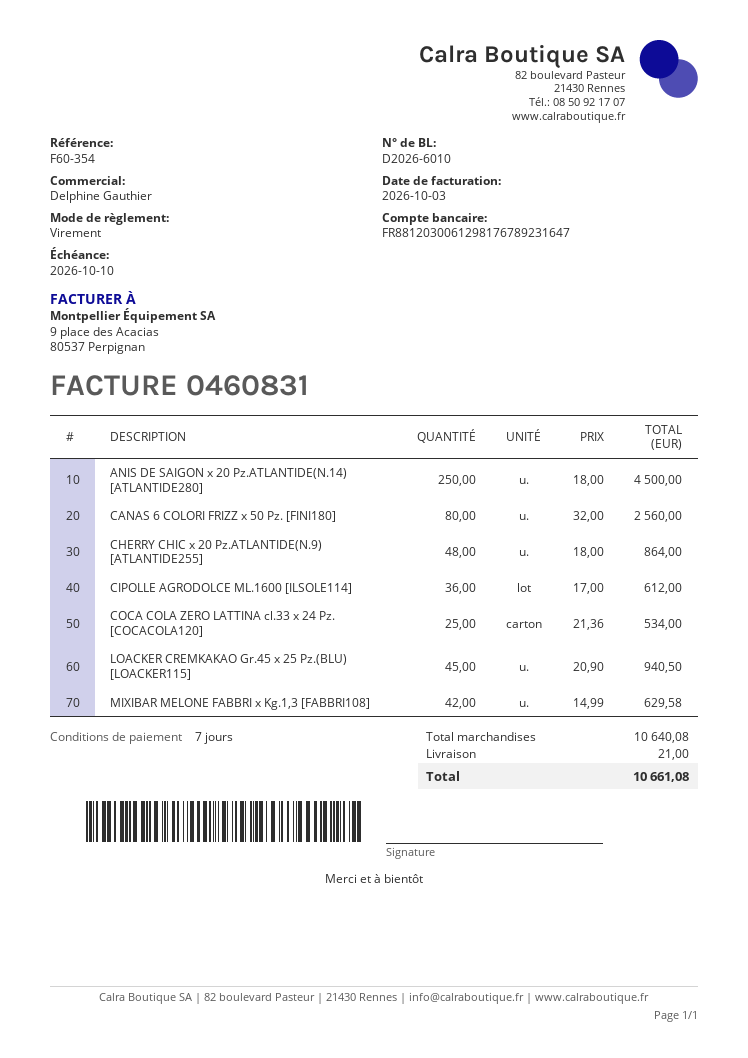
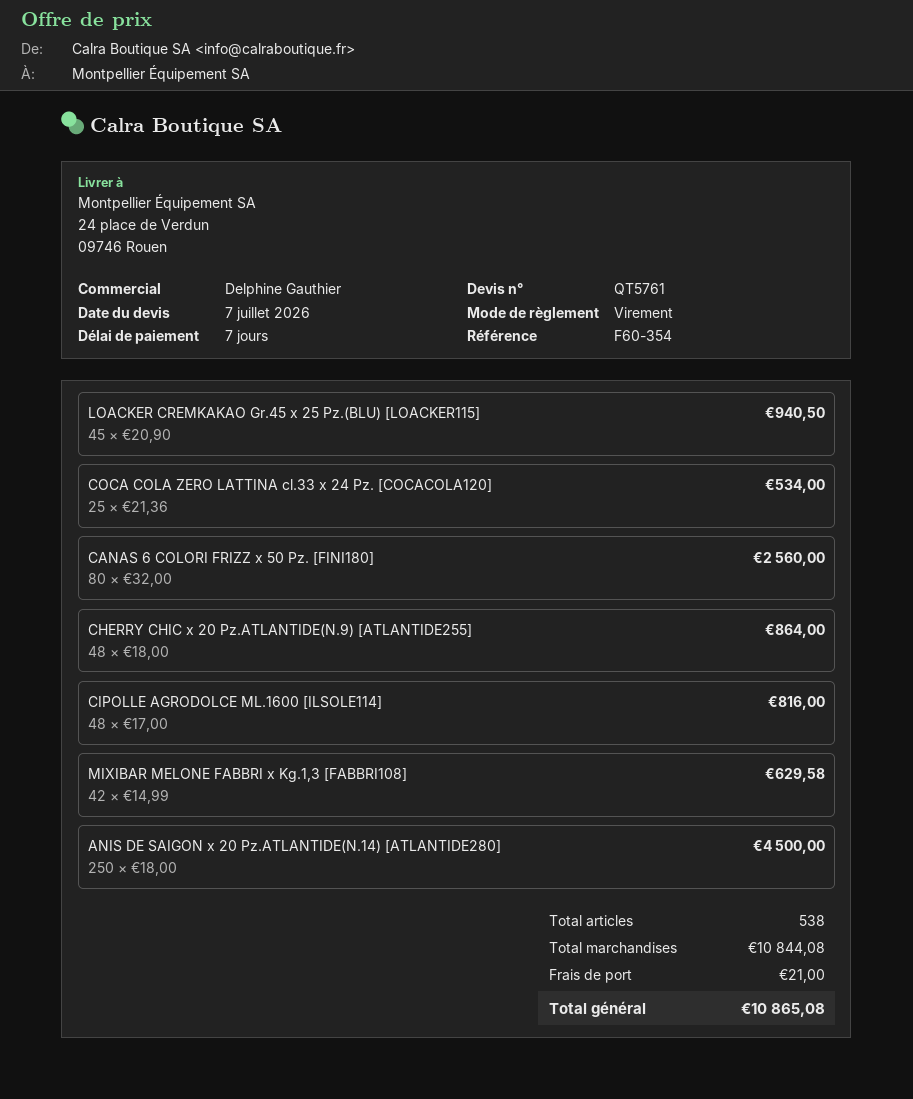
CIPOLLE AGRODOLCE ML.1600 [ILSOLE114]: 36 x 17.00 = 612.00 -> 48 x 17.00 = 816.00
subtotal: 10640.08 -> 10844.08
total: 10661.08 -> 10865.08

